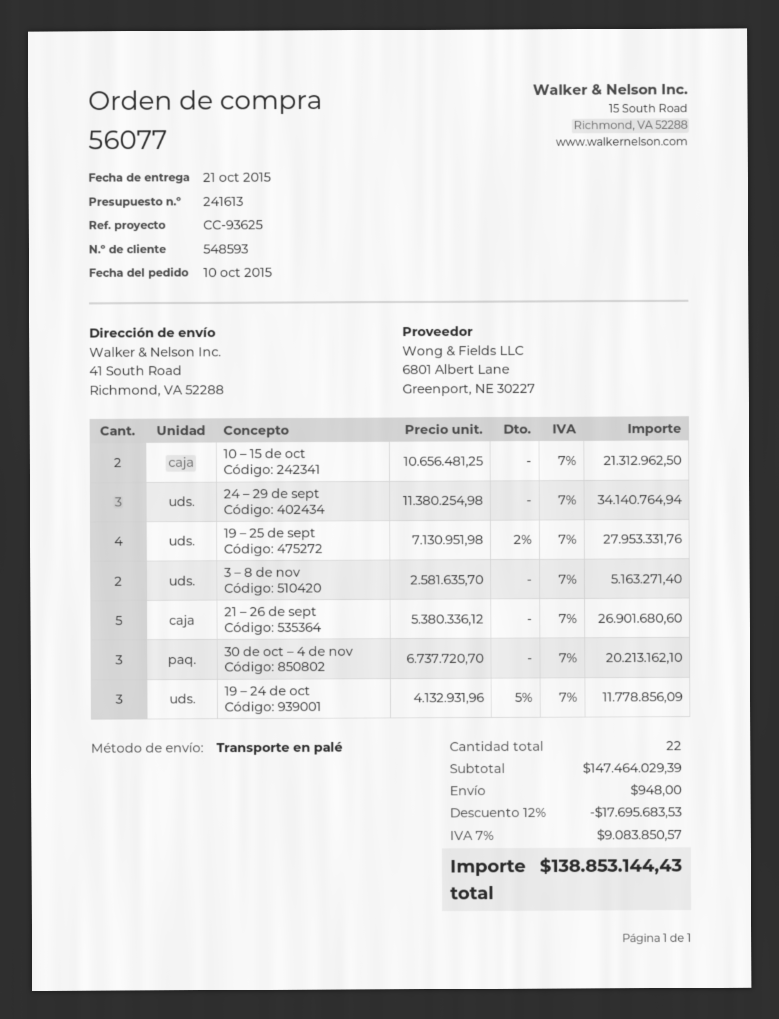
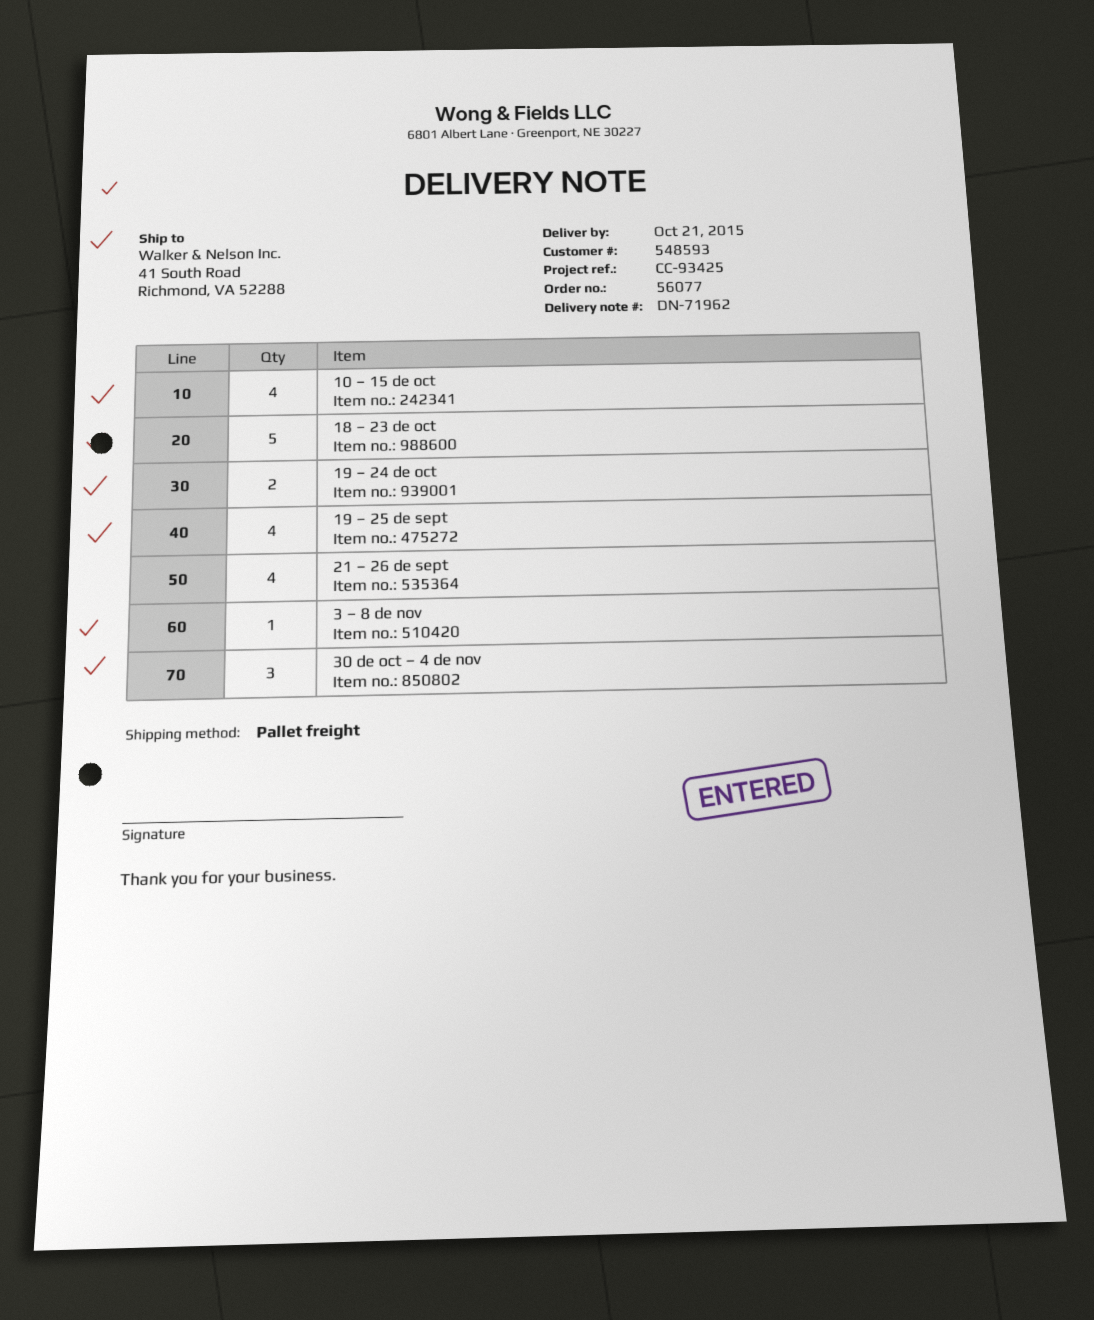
reference: CC-93625 -> CC-93425
10 – 15 de oct: 2 -> 4
24 – 29 de sept: 3 -> none
3 – 8 de nov: 2 -> 1
21 – 26 de sept: 5 -> 4
19 – 24 de oct: 3 -> 2
18 – 23 de oct: none -> 5

